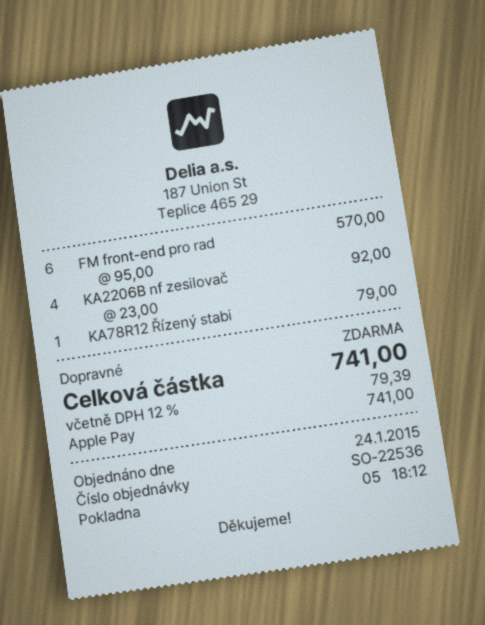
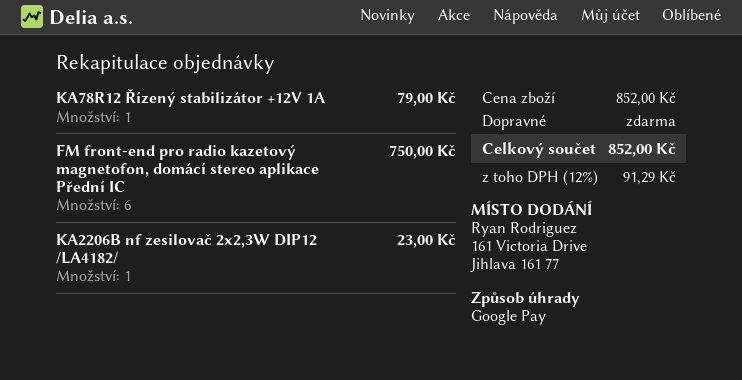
payment method: Apple Pay -> Google Pay
FM front-end pro rad: 6 for 570.00 -> 6 for 750.00
KA2206B nf zesilovač: 4 for 92.00 -> 1 for 23.00
tax: 12% = 79.39 -> 12% = 91.29
total: 741.00 -> 852.00

